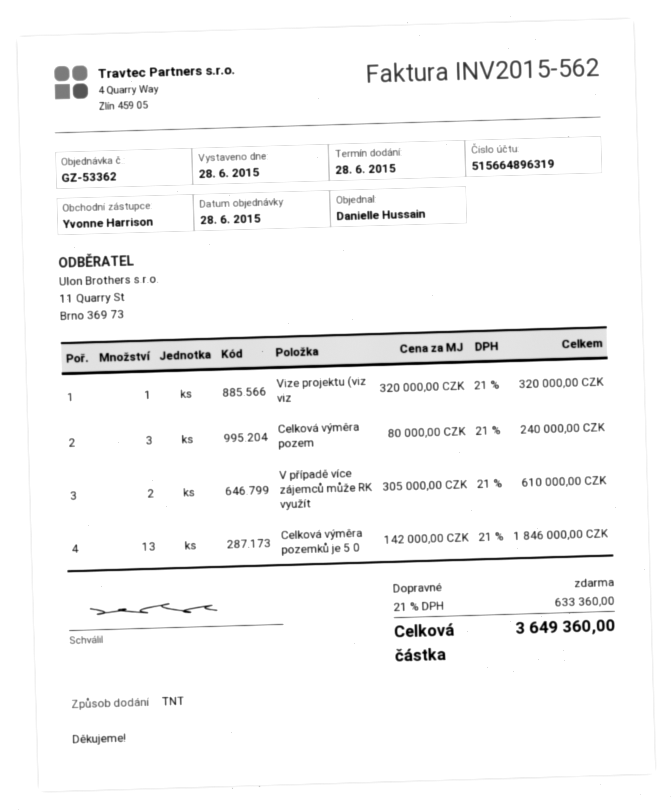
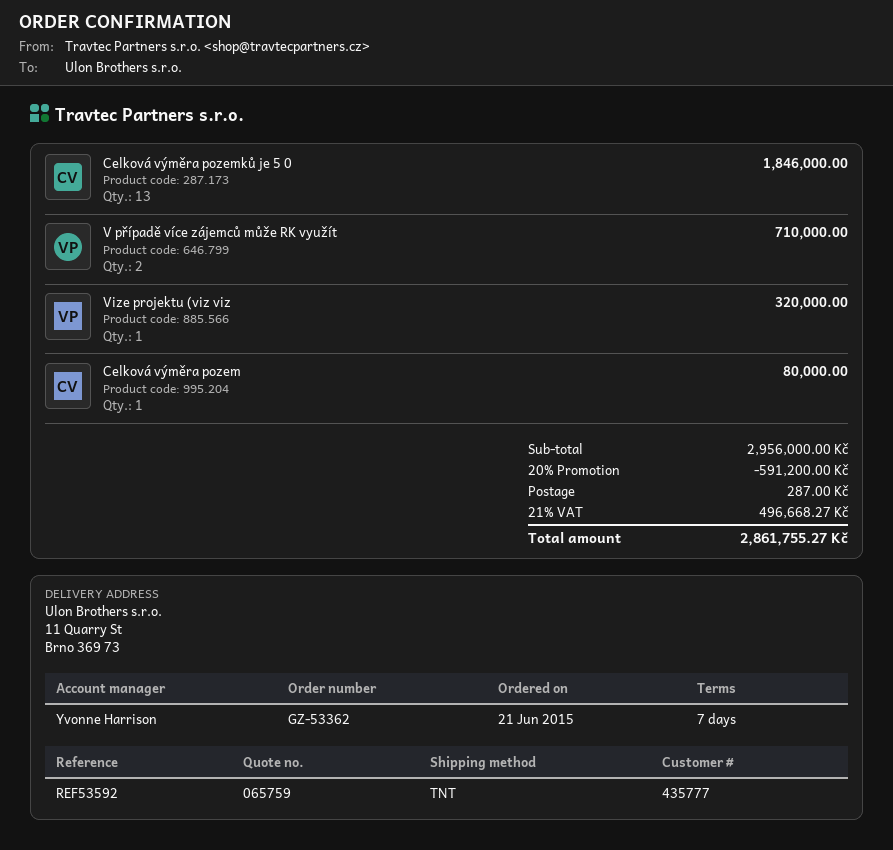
order date: 2015-06-28 -> 2015-06-21
Celková výměra pozem: 3 for 240000.00 -> 1 for 80000.00
V případě více zájemců může RK využít: 2 for 610000.00 -> 2 for 710000.00
discount: none -> 20% = 591200.00
shipping: 0.00 -> 287.00
tax: 21% = 633360.00 -> 21% = 496668.27
total: 3649360.00 -> 2861755.27

